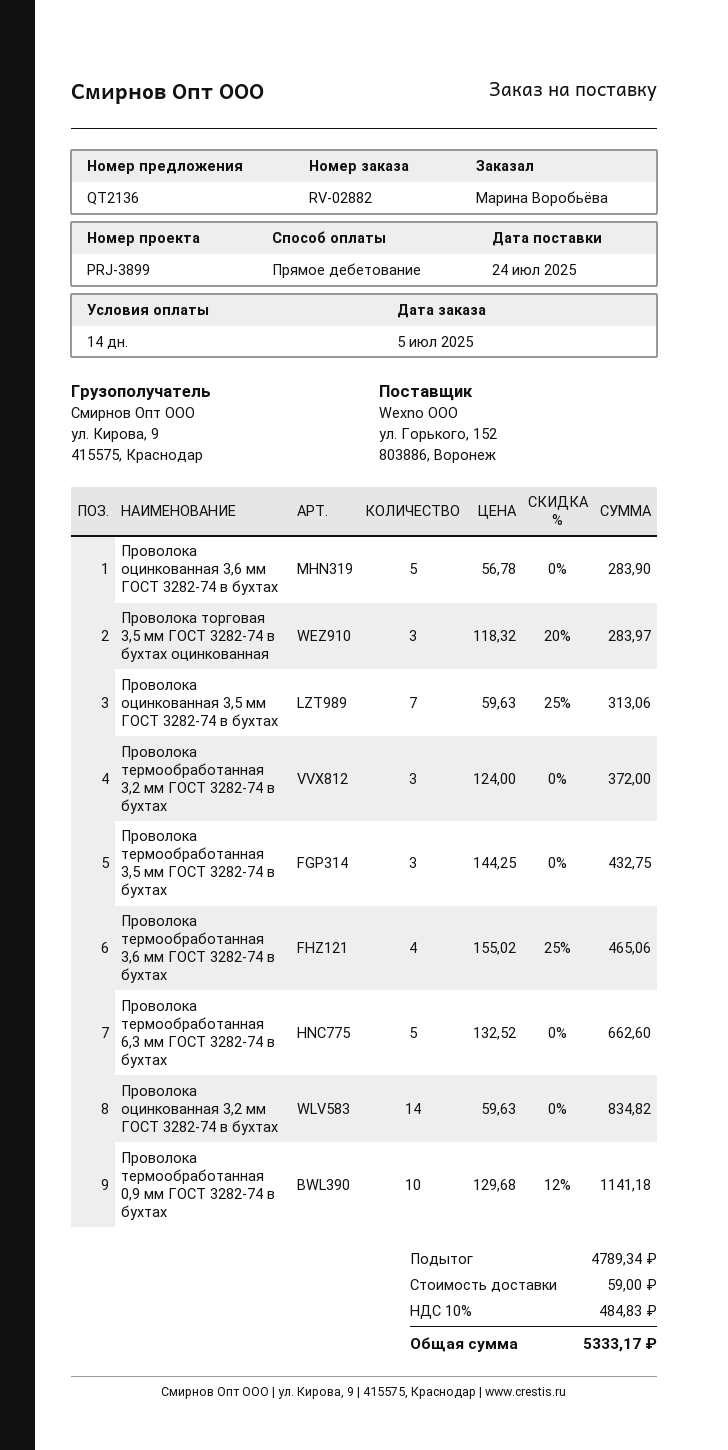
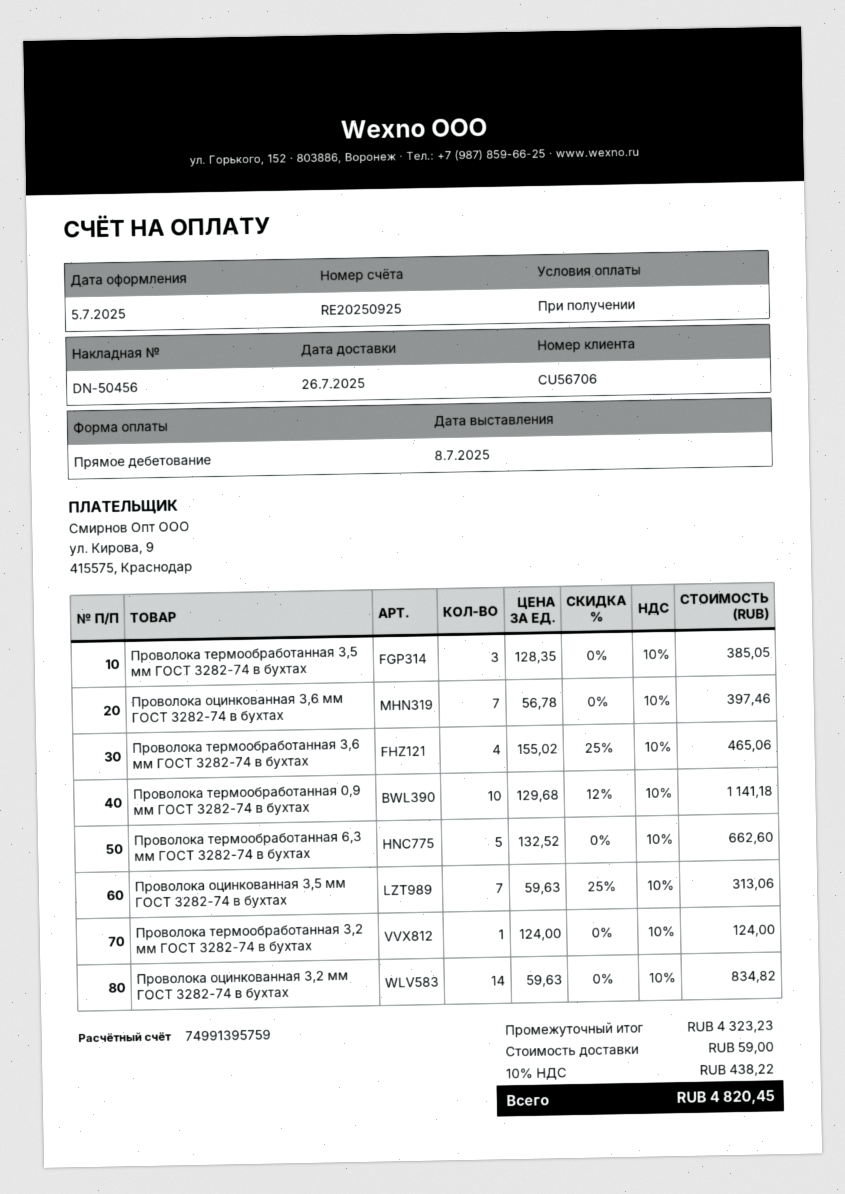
delivery date: 2025-07-24 -> 2025-07-26
payment terms: 14 days -> on receipt
Проволока оцинкованная 3,6 мм ГОСТ 3282-74 в бухтах: 5 x 56.78 = 283.90 -> 7 x 56.78 = 397.46
Проволока торговая 3,5 мм ГОСТ 3282-74 в бухтах оцинкованная: 3 x 118.32 - 20% = 283.97 -> none
Проволока термообработанная 3,2 мм ГОСТ 3282-74 в бухтах: 3 x 124.00 = 372.00 -> 1 x 124.00 = 124.00
Проволока термообработанная 3,5 мм ГОСТ 3282-74 в бухтах: 3 x 144.25 = 432.75 -> 3 x 128.35 = 385.05
subtotal: 4789.34 -> 4323.23
tax: 10% = 484.83 -> 10% = 438.22
total: 5333.17 -> 4820.45

